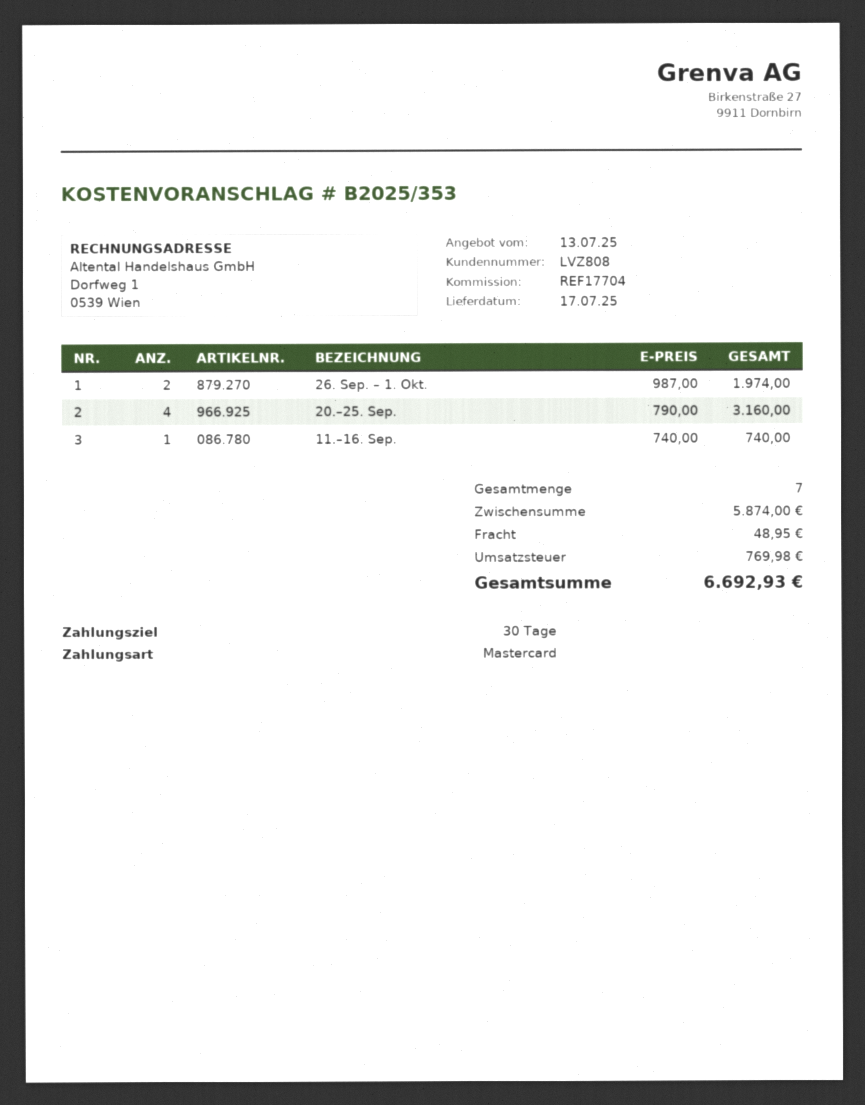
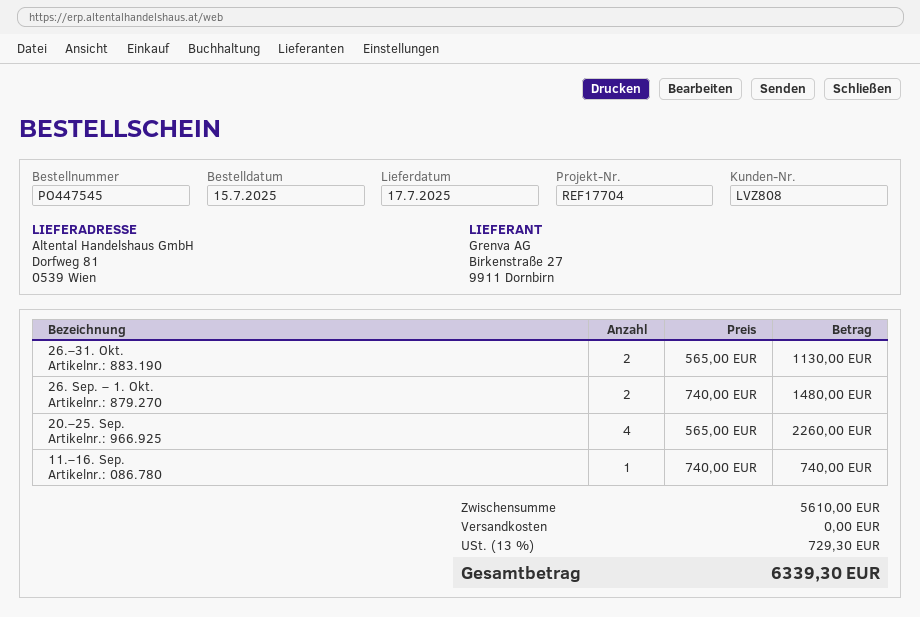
26. Sep. – 1. Okt.: 2 x 987.00 = 1974.00 -> 2 x 740.00 = 1480.00
20.–25. Sep.: 4 x 790.00 = 3160.00 -> 4 x 565.00 = 2260.00
26.–31. Okt.: none -> 2 x 565.00 = 1130.00
subtotal: 5874.00 -> 5610.00
shipping: 48.95 -> 0.00
tax: 769.98 -> 729.30
total: 6692.93 -> 6339.30

